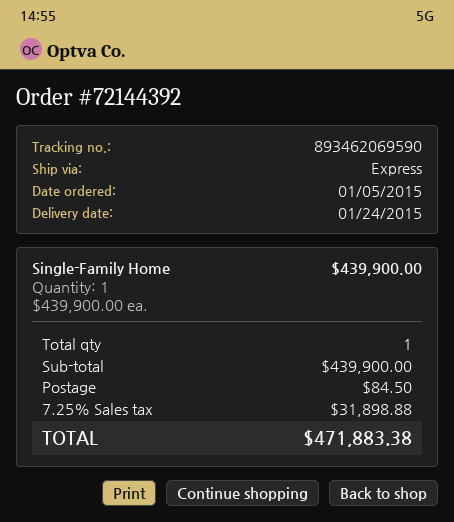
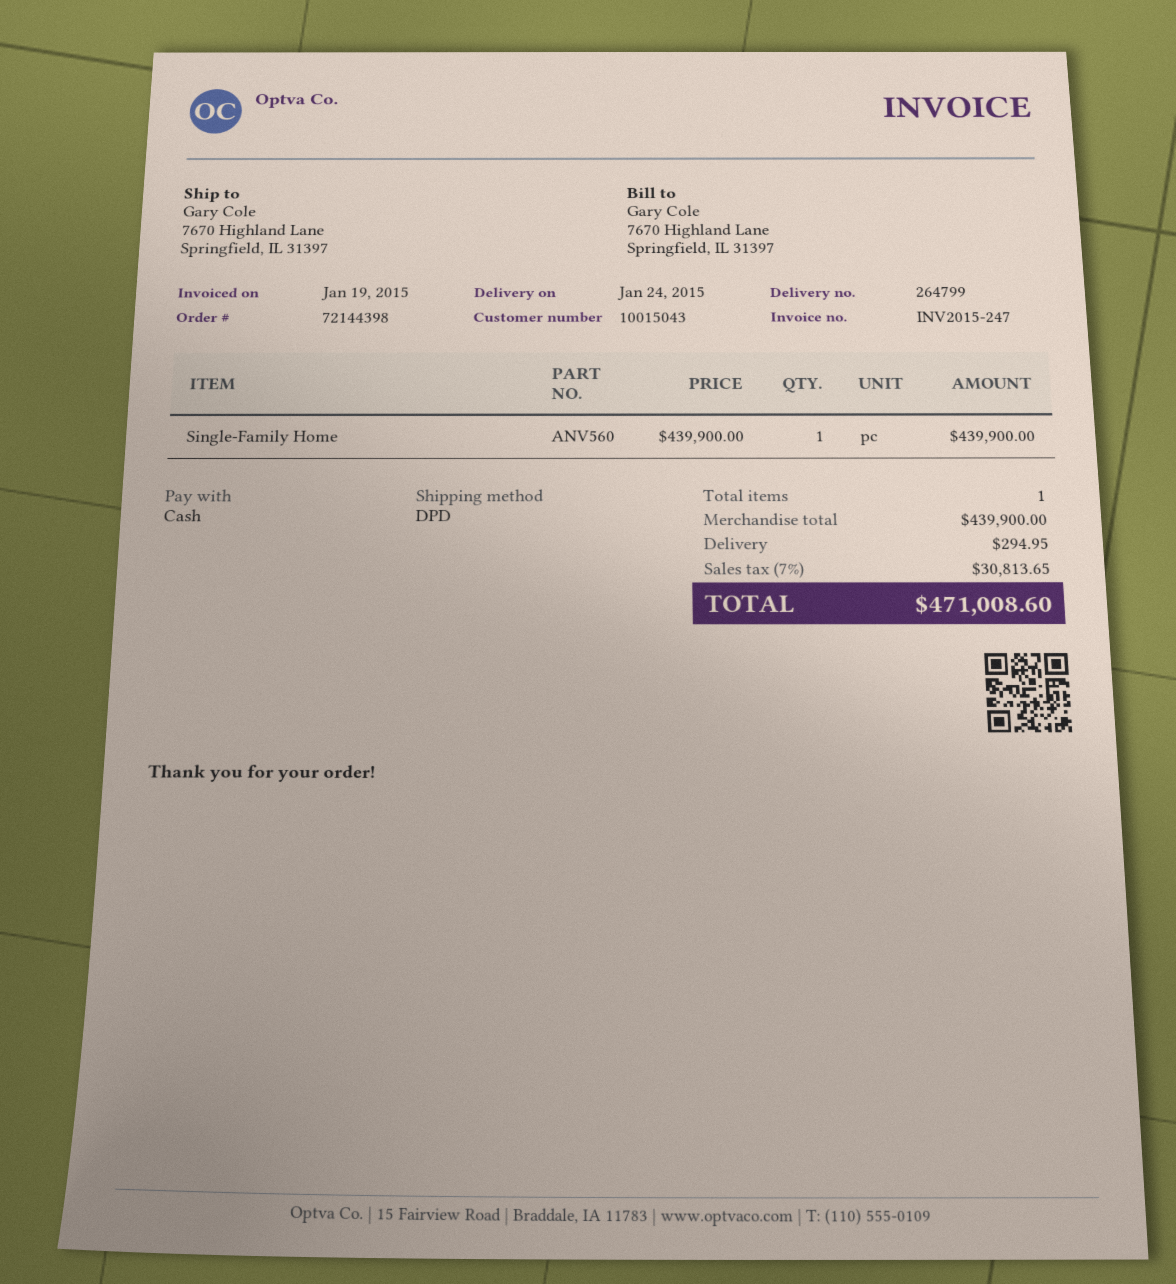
order number: 72144392 -> 72144398
shipping method: express -> DPD
shipping: 84.50 -> 294.95
tax: 7.25% = 31898.88 -> 7% = 30813.65
total: 471883.38 -> 471008.60

